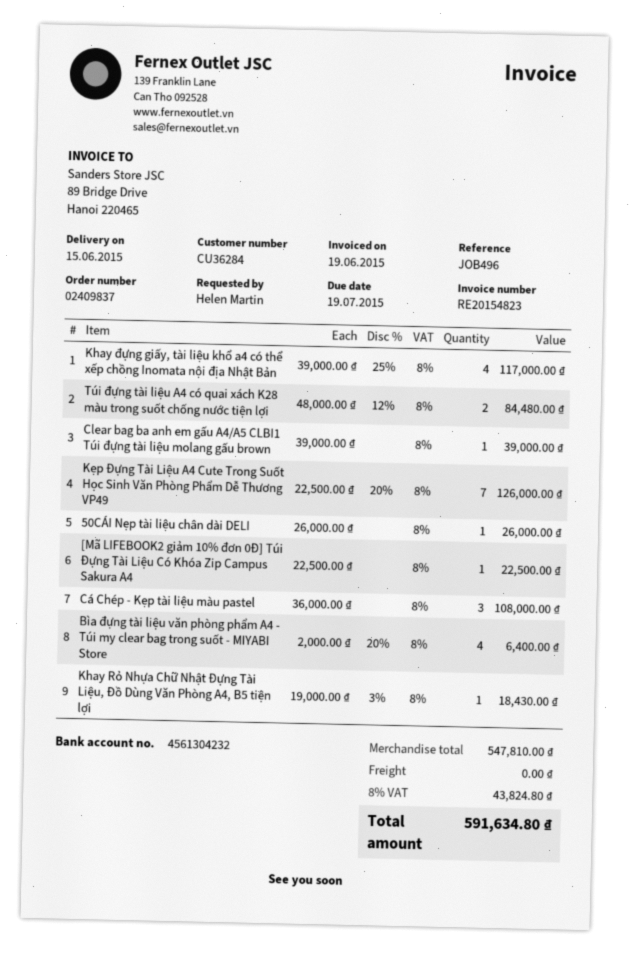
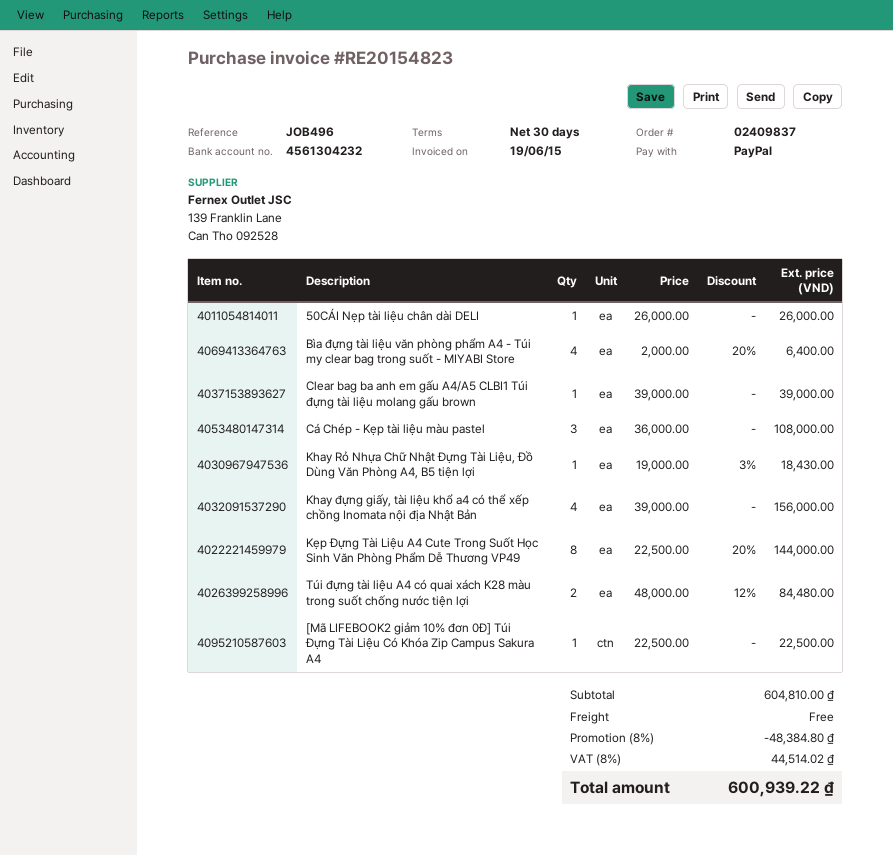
Khay đựng giấy, tài liệu khổ a4 có thể xếp chồng Inomata nội địa Nhật Bản: 4 x 39000.00 - 25% = 117000.00 -> 4 x 39000.00 = 156000.00
Kẹp Đựng Tài Liệu A4 Cute Trong Suốt Học Sinh Văn Phòng Phẩm Dễ Thương VP49: 7 x 22500.00 - 20% = 126000.00 -> 8 x 22500.00 - 20% = 144000.00
subtotal: 547810.00 -> 604810.00
discount: none -> 8% = 48384.80
tax: 8% = 43824.80 -> 8% = 44514.02
total: 591634.80 -> 600939.22

